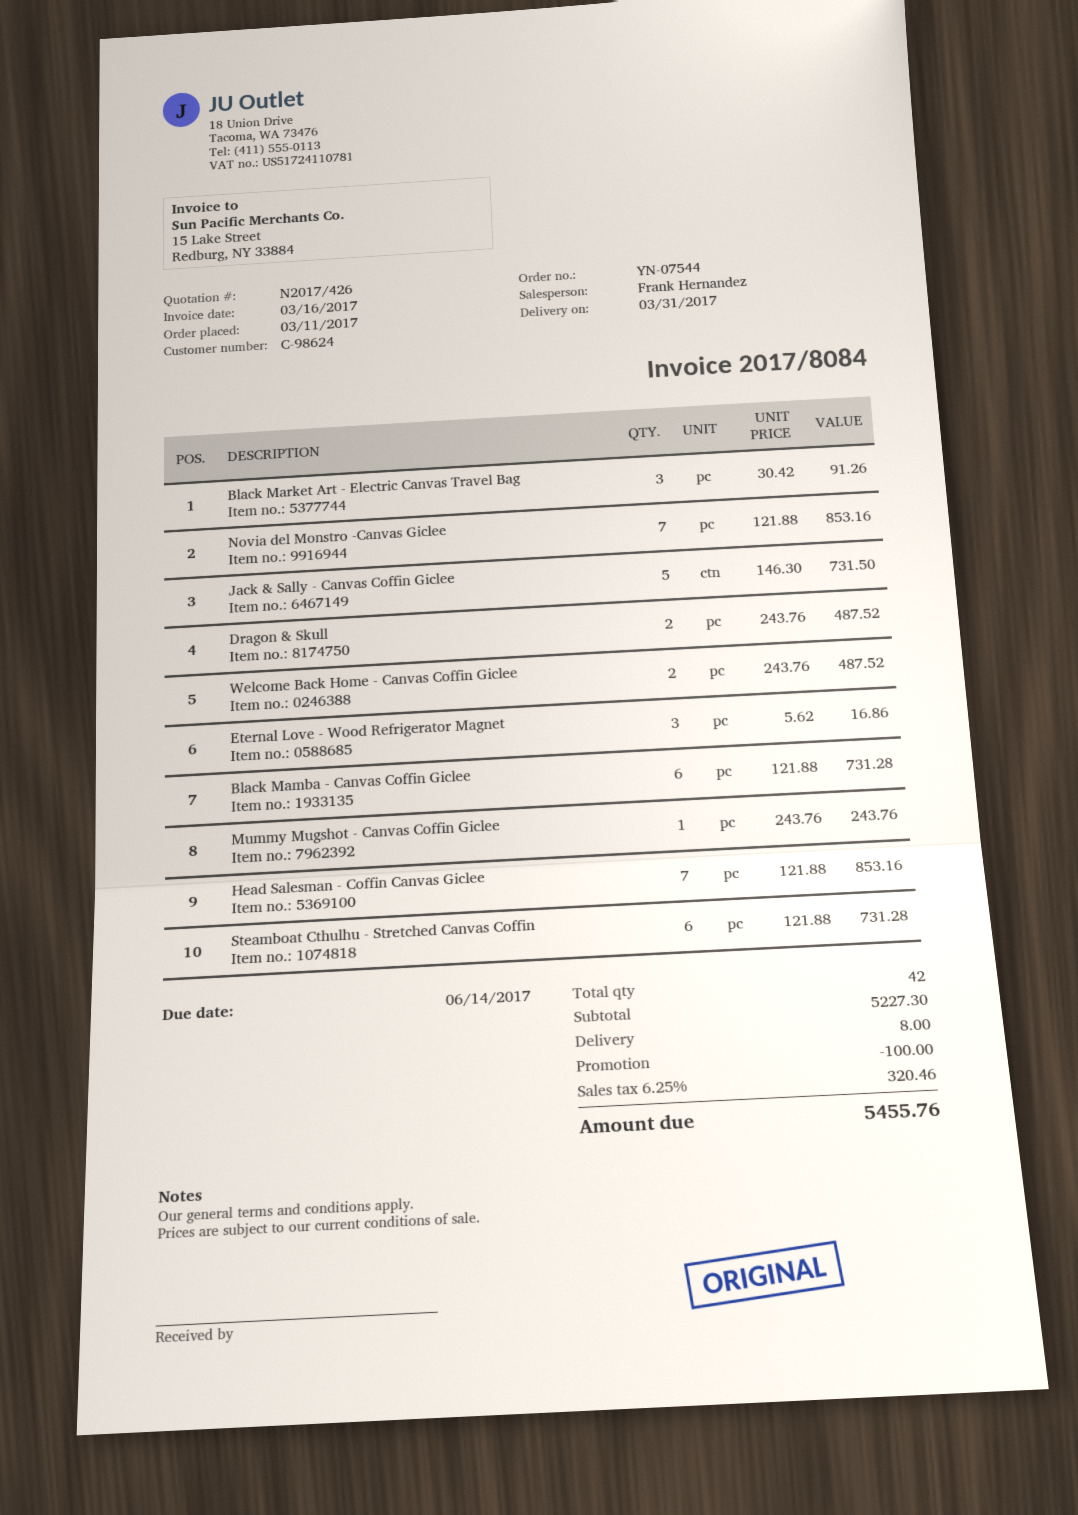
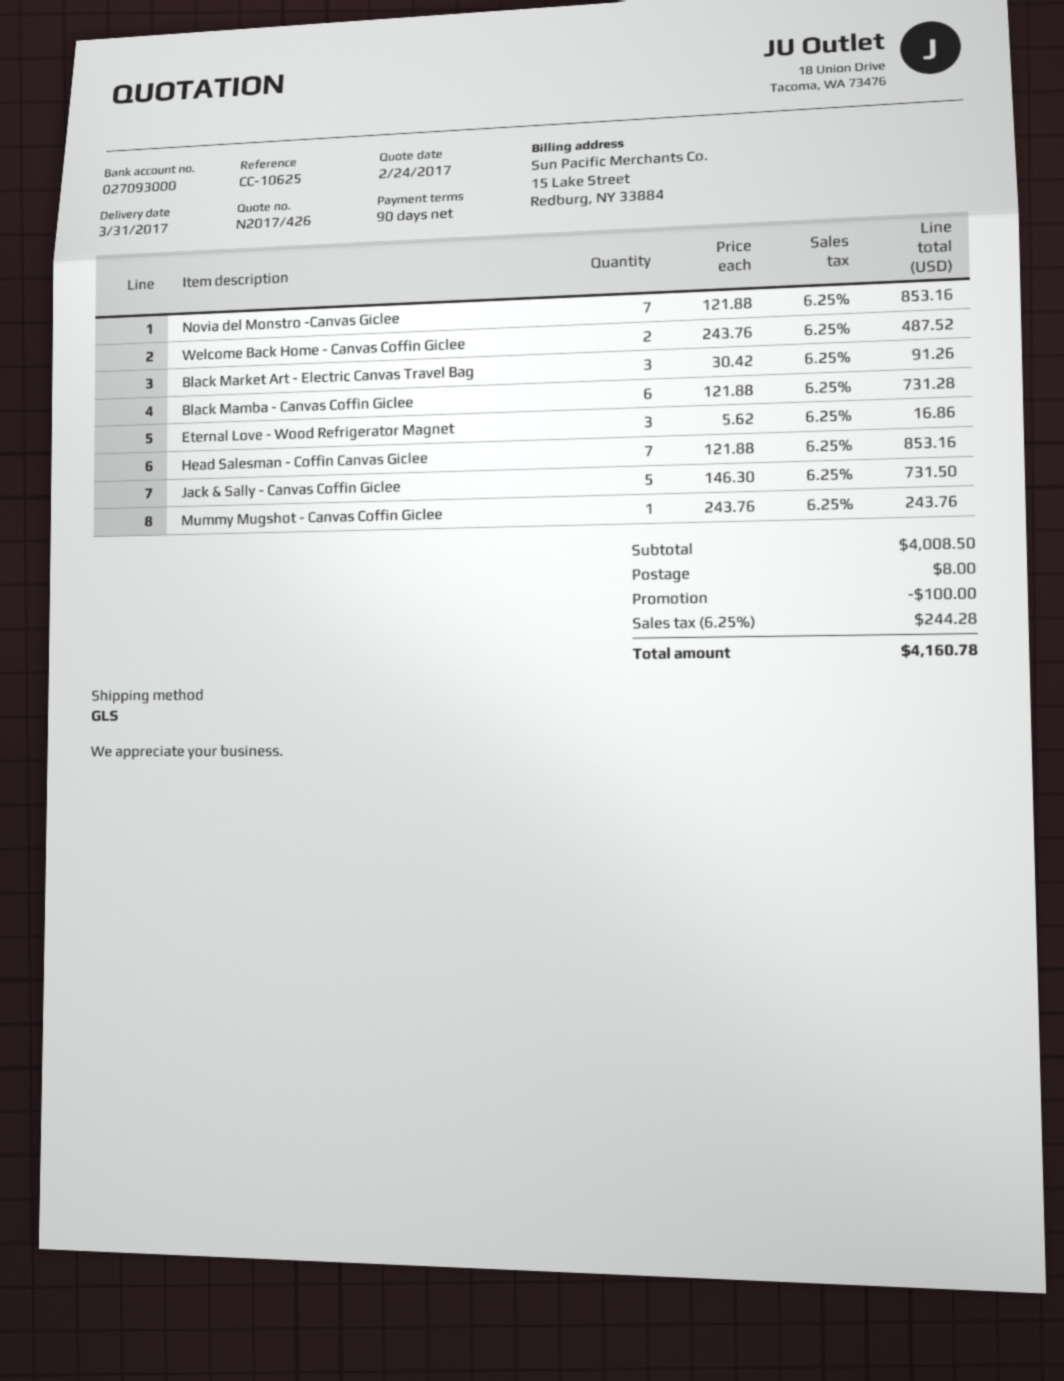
Dragon & Skull: 2 x 243.76 = 487.52 -> none
Steamboat Cthulhu - Stretched Canvas Coffin: 6 x 121.88 = 731.28 -> none
subtotal: 5227.30 -> 4008.50
tax: 6.25% = 320.46 -> 6.25% = 244.28
total: 5455.76 -> 4160.78

